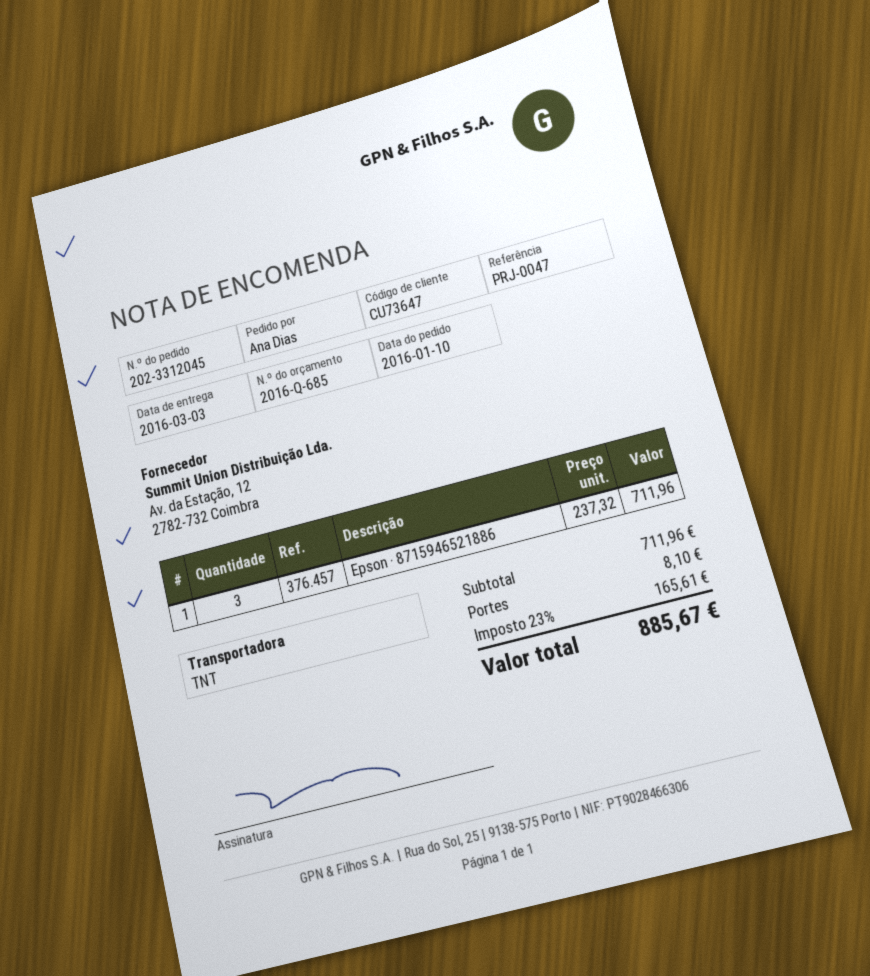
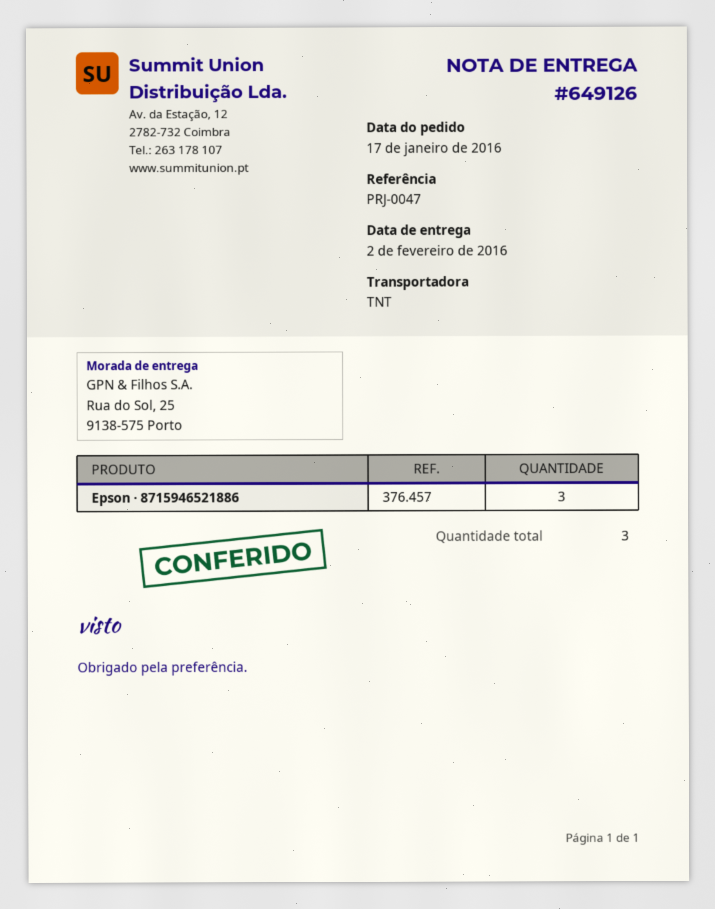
order date: 2016-01-10 -> 2016-01-17
delivery date: 2016-03-03 -> 2016-02-02

